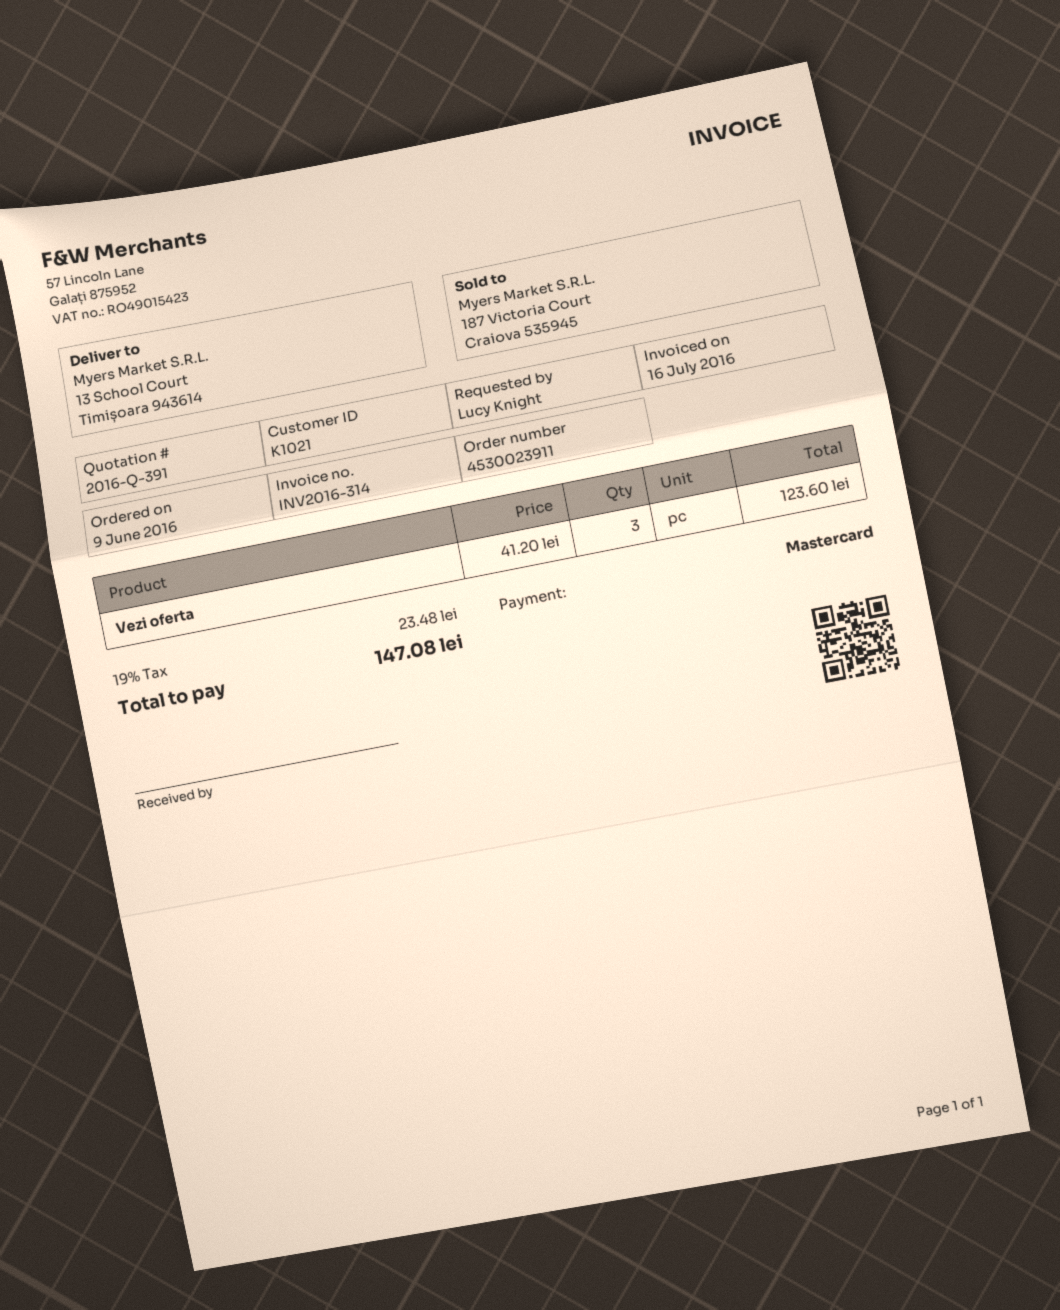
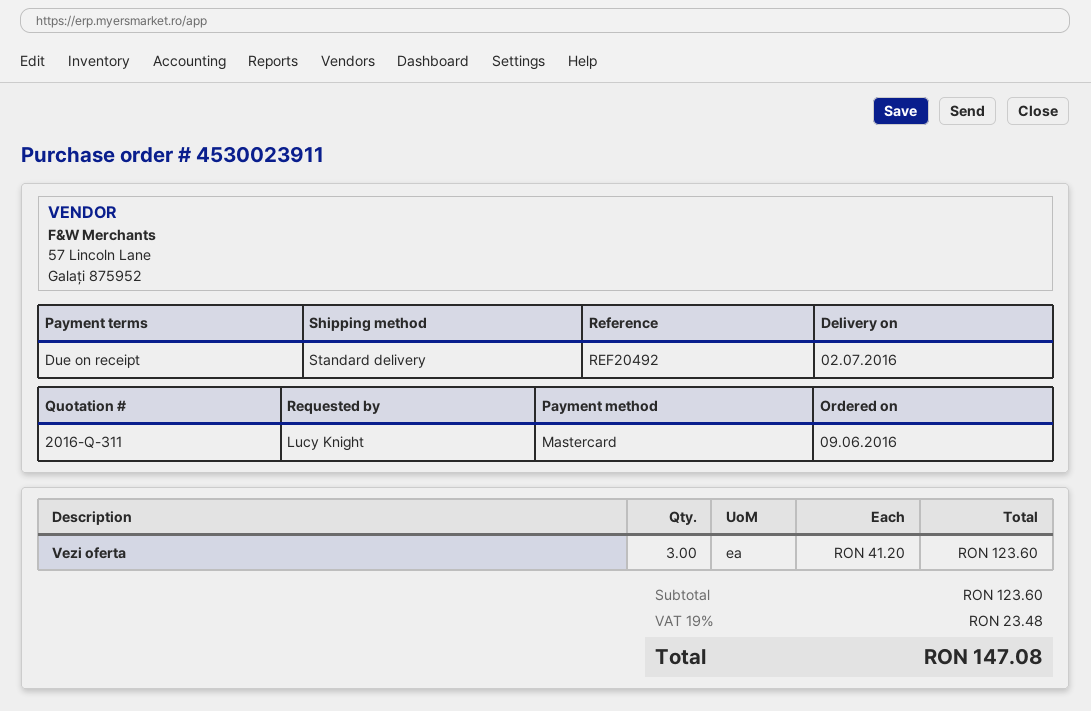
quote number: 2016-Q-391 -> 2016-Q-311

